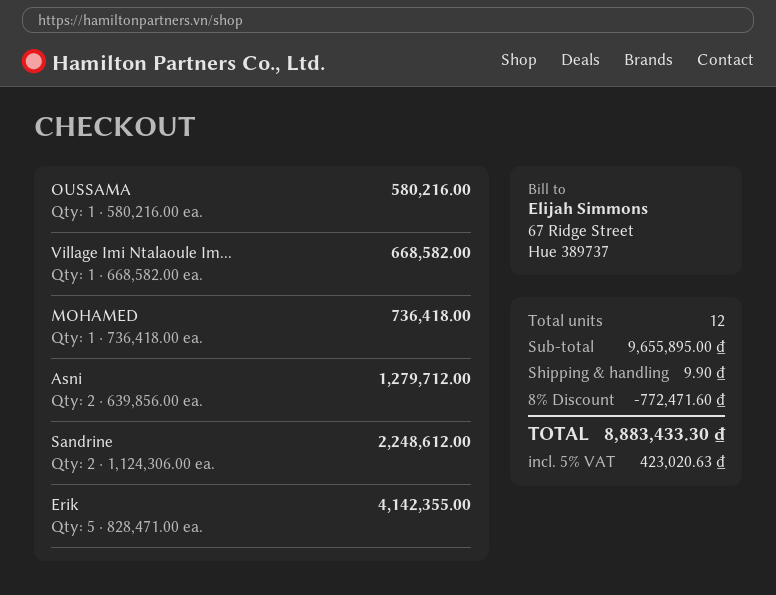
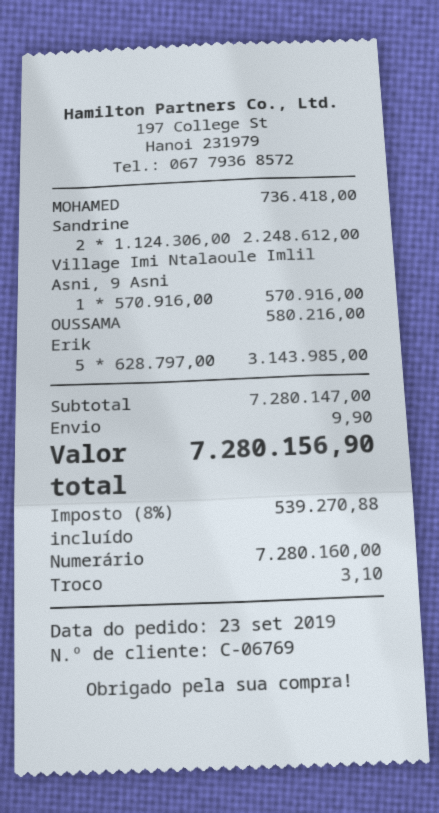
Village Imi Ntalaoule Im...: 1 x 668582.00 = 668582.00 -> 1 x 570916.00 = 570916.00
Asni: 2 x 639856.00 = 1279712.00 -> none
Erik: 5 x 828471.00 = 4142355.00 -> 5 x 628797.00 = 3143985.00
subtotal: 9655895.00 -> 7280147.00
discount: 8% = 772471.60 -> none
tax: 5% = 423020.63 -> 8% = 539270.88
total: 8883433.30 -> 7280156.90

